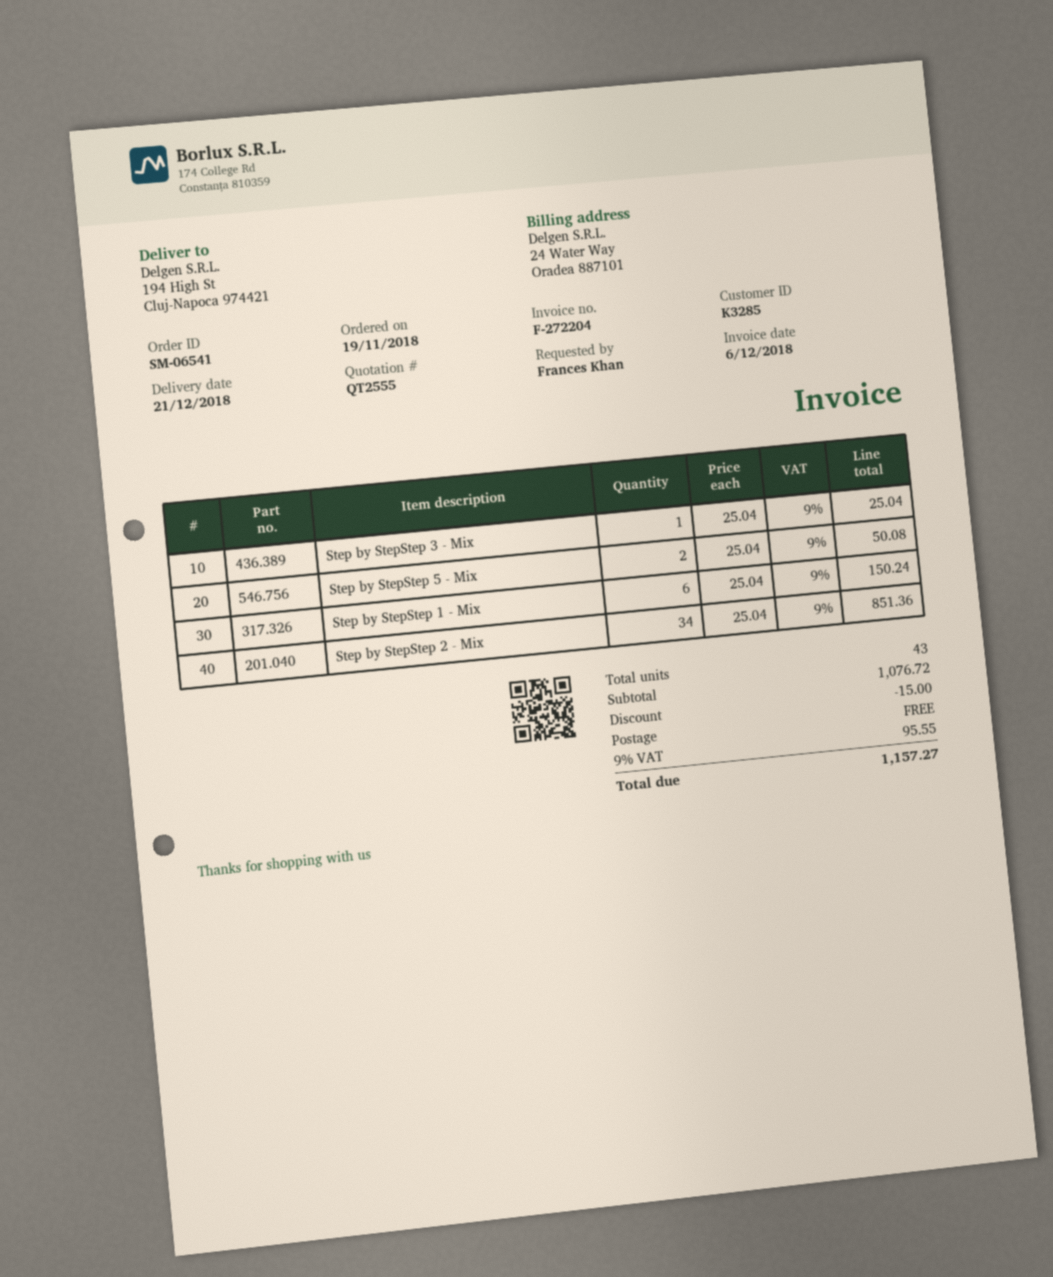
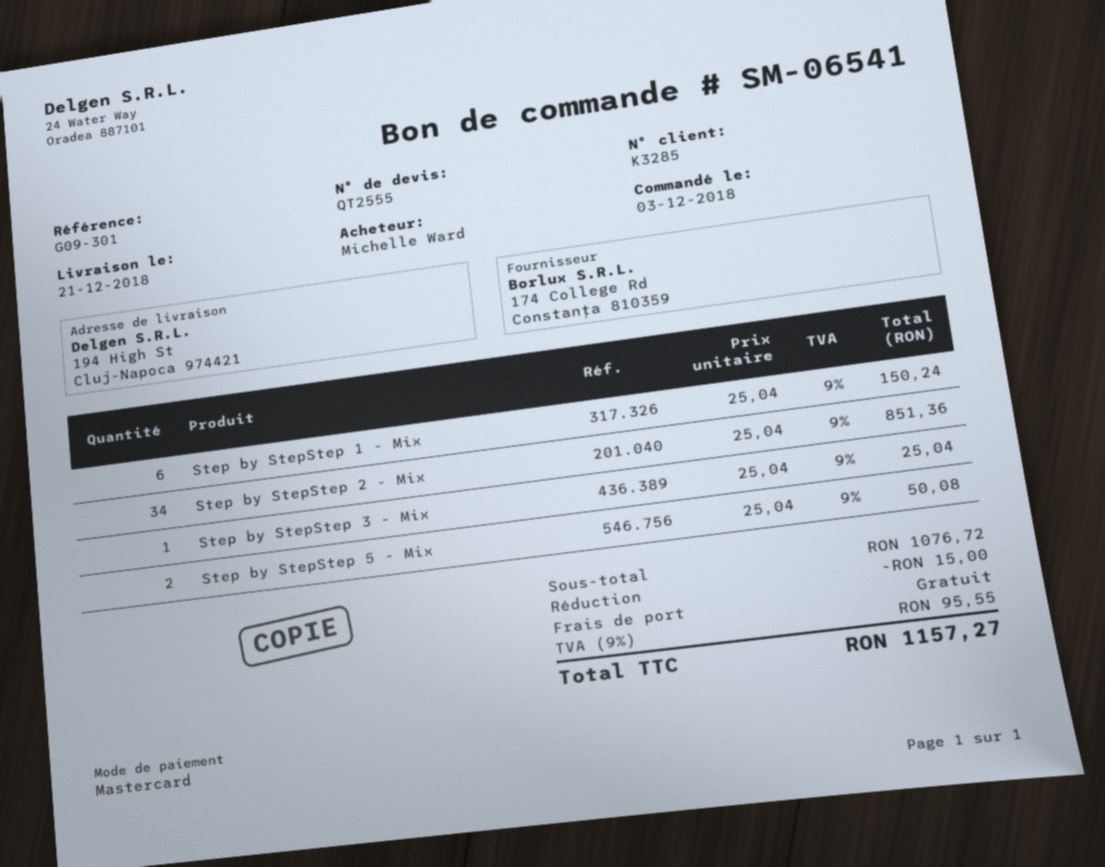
order date: 2018-11-19 -> 2018-12-03
ordered by: Frances Khan -> Michelle Ward

